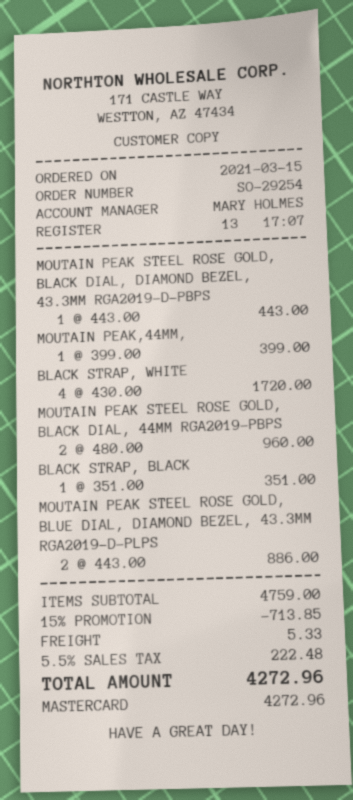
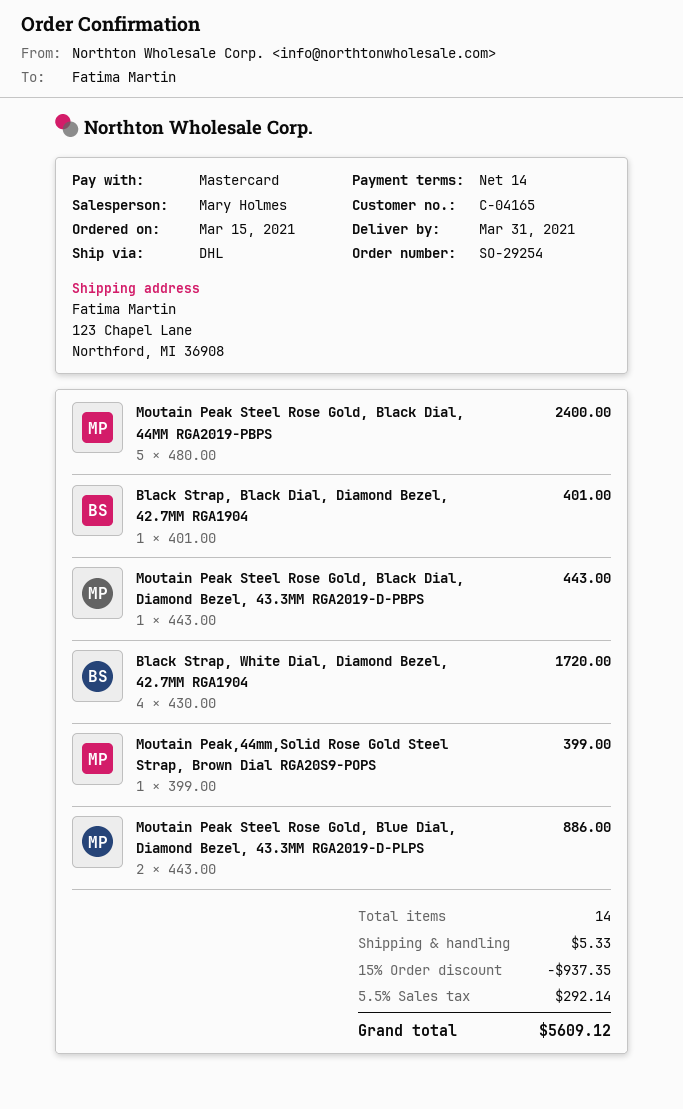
MOUTAIN PEAK STEEL ROSE GOLD, BLACK DIAL, 44MM RGA2019-PBPS: 2 x 480.00 = 960.00 -> 5 x 480.00 = 2400.00
BLACK STRAP, BLACK: 1 x 351.00 = 351.00 -> 1 x 401.00 = 401.00
discount: 15% = 713.85 -> 15% = 937.35
tax: 5.5% = 222.48 -> 5.5% = 292.14
total: 4272.96 -> 5609.12

